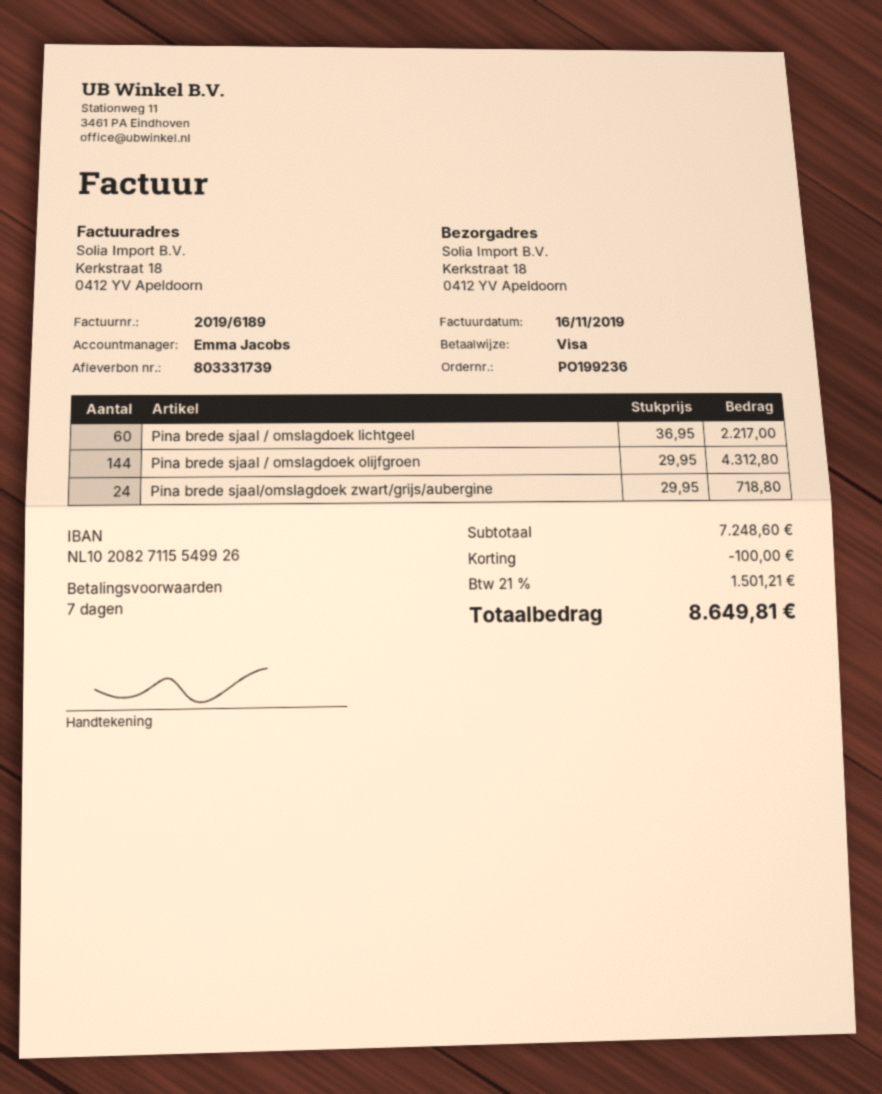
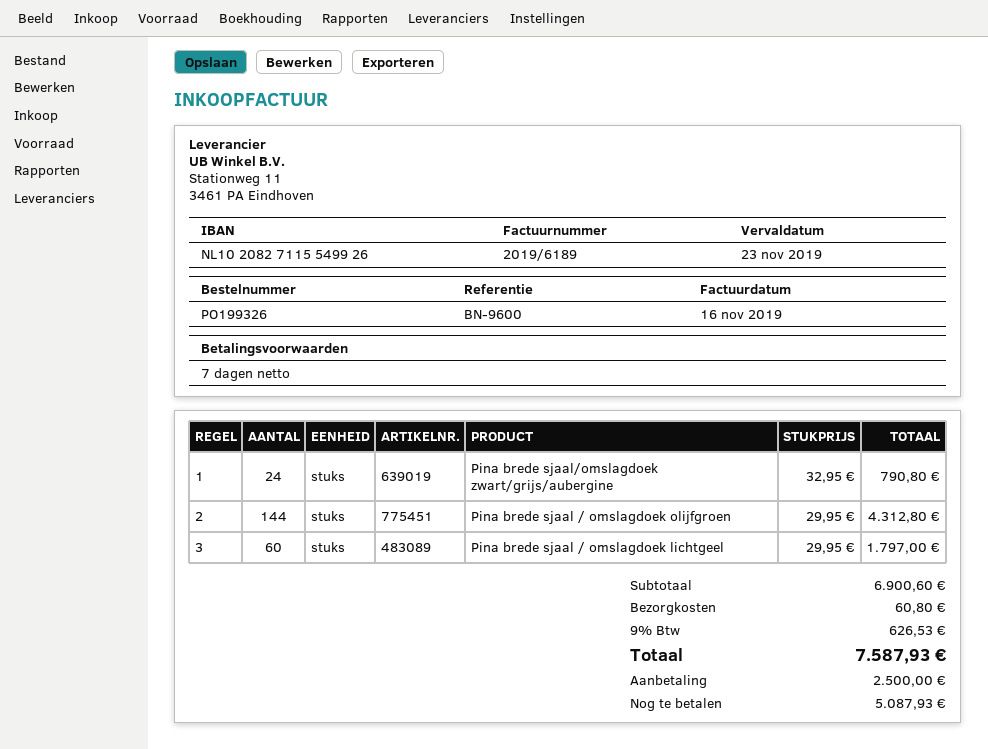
order number: PO199236 -> PO199326
Pina brede sjaal / omslagdoek lichtgeel: 60 x 36.95 = 2217.00 -> 60 x 29.95 = 1797.00
Pina brede sjaal/omslagdoek zwart/grijs/aubergine: 24 x 29.95 = 718.80 -> 24 x 32.95 = 790.80
subtotal: 7248.60 -> 6900.60
discount: 100.00 -> none
shipping: none -> 60.80
tax: 21% = 1501.21 -> 9% = 626.53
total: 8649.81 -> 7587.93

